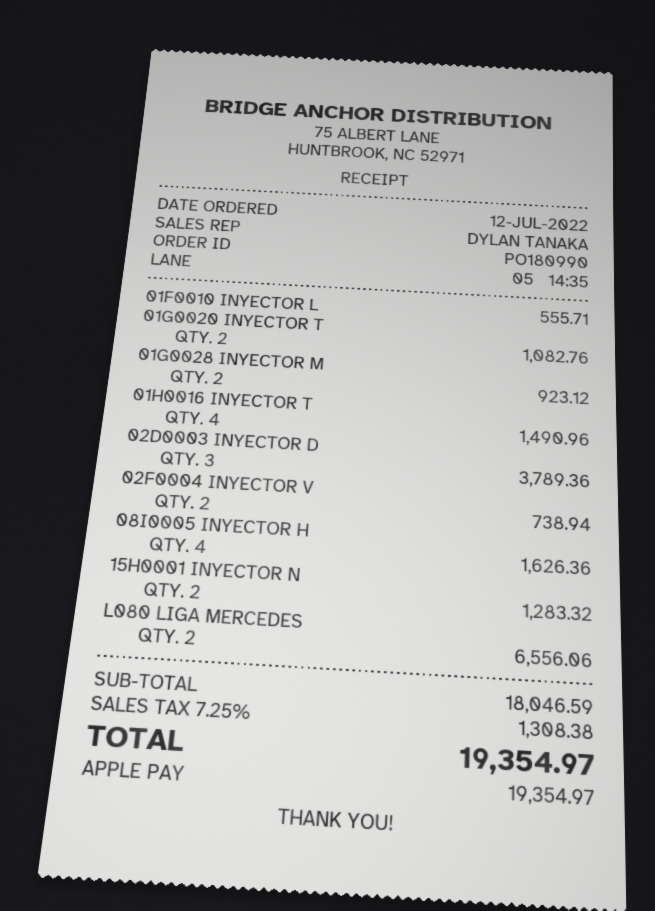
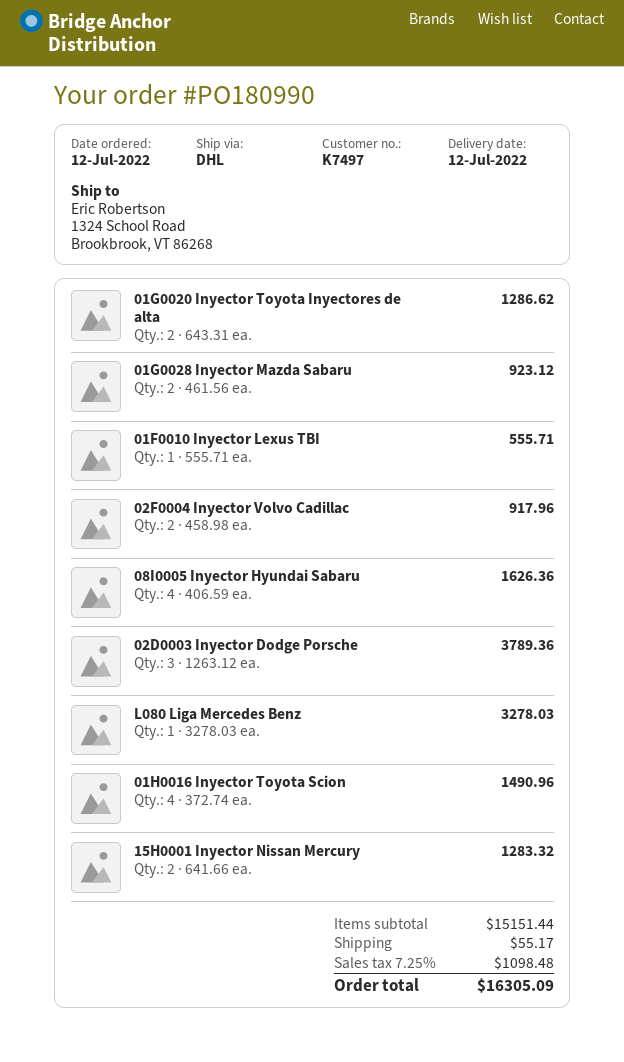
01G0020 INYECTOR T: 2 for 1082.76 -> 2 for 1286.62
02F0004 INYECTOR V: 2 for 738.94 -> 2 for 917.96
L080 LIGA MERCEDES: 2 for 6556.06 -> 1 for 3278.03
subtotal: 18046.59 -> 15151.44
shipping: none -> 55.17
tax: 7.25% = 1308.38 -> 7.25% = 1098.48
total: 19354.97 -> 16305.09

